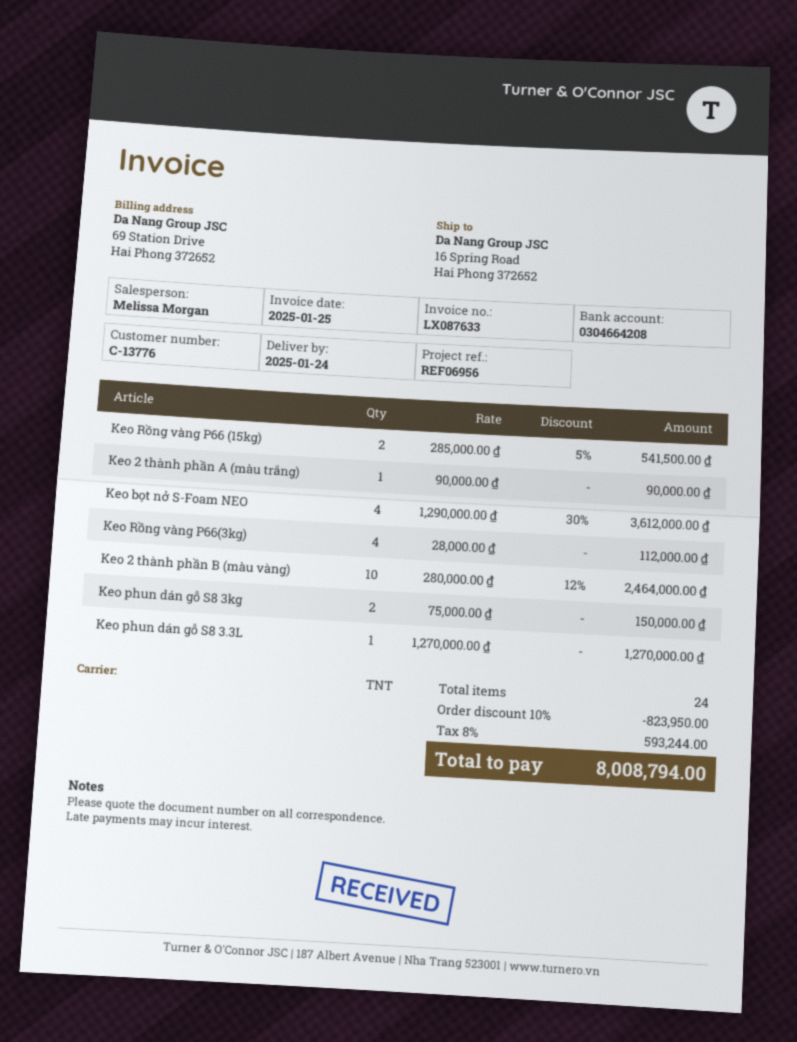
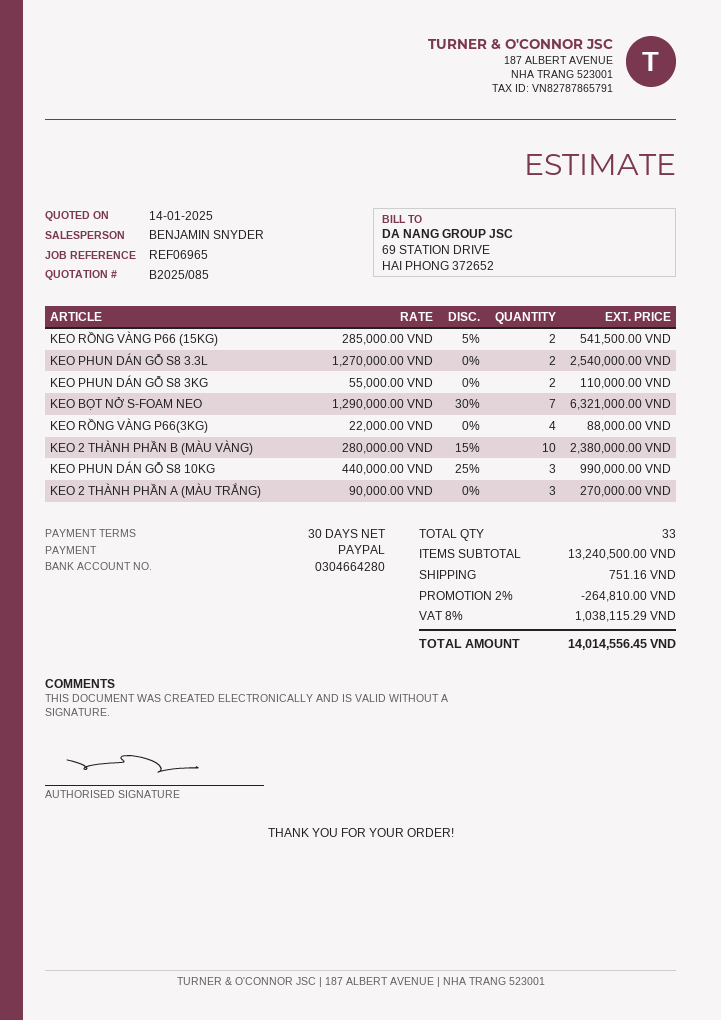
reference: REF06956 -> REF06965
sales rep: Melissa Morgan -> BENJAMIN SNYDER
bank account: 0304664208 -> 0304664280
Keo 2 thành phần A (màu trắng): 1 x 90000.00 = 90000.00 -> 3 x 90000.00 = 270000.00
Keo bọt nở S-Foam NEO: 4 x 1290000.00 - 30% = 3612000.00 -> 7 x 1290000.00 - 30% = 6321000.00
Keo Rồng vàng P66(3kg): 4 x 28000.00 = 112000.00 -> 4 x 22000.00 = 88000.00
Keo 2 thành phần B (màu vàng): 10 x 280000.00 - 12% = 2464000.00 -> 10 x 280000.00 - 15% = 2380000.00
Keo phun dán gỗ S8 3kg: 2 x 75000.00 = 150000.00 -> 2 x 55000.00 = 110000.00
Keo phun dán gỗ S8 3.3L: 1 x 1270000.00 = 1270000.00 -> 2 x 1270000.00 = 2540000.00
KEO PHUN DÁN GỖ S8 10KG: none -> 3 x 440000.00 - 25% = 990000.00
total quantity: 24 -> 33
discount: 10% = 823950.00 -> 2% = 264810.00
shipping: none -> 751.16
tax: 8% = 593244.00 -> 8% = 1038115.29
total: 8008794.00 -> 14014556.45

